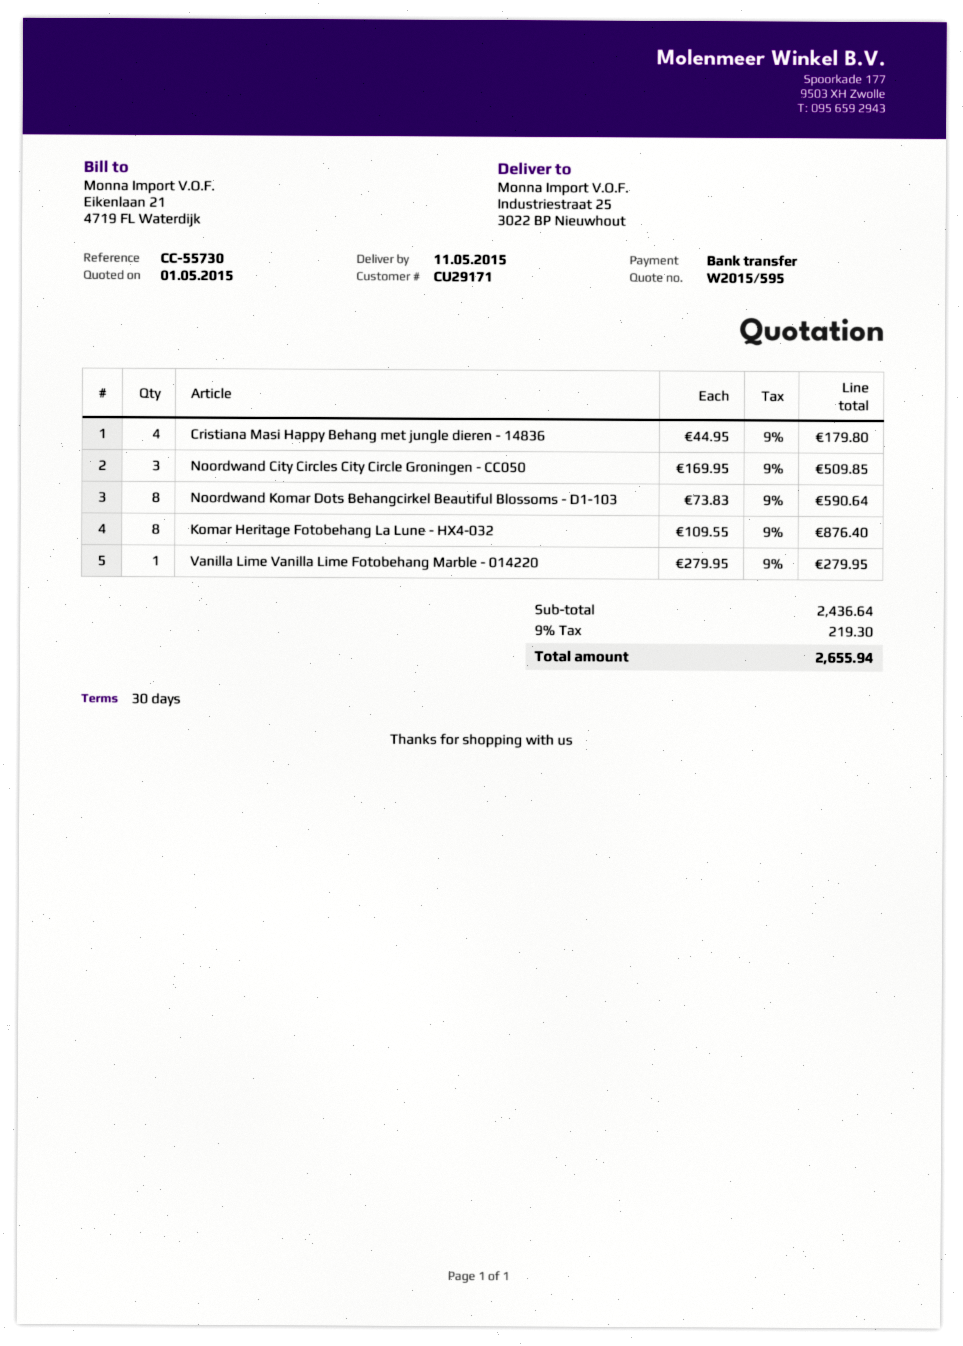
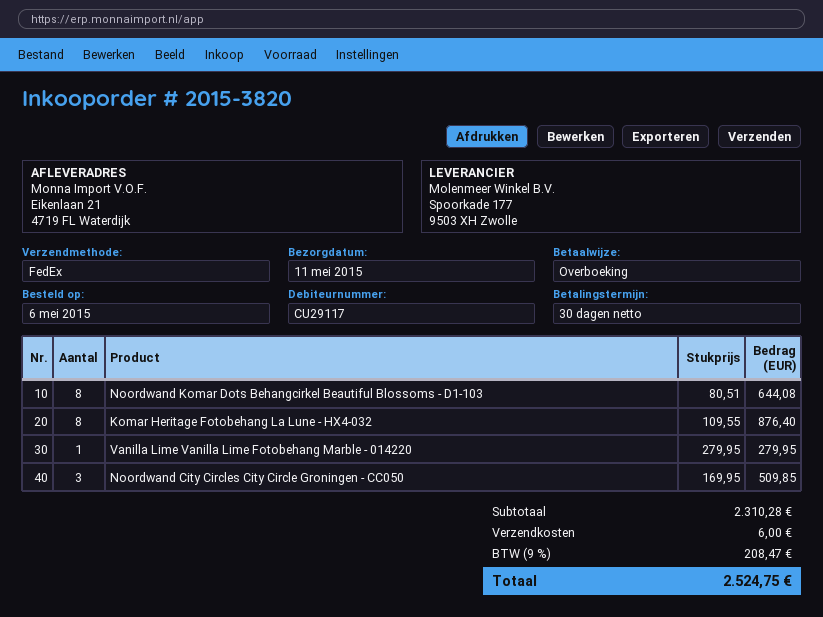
customer number: CU29171 -> CU29117
ship to: Industriestraat 25, 3022 BP Nieuwhout -> Eikenlaan 21, 4719 FL Waterdijk
Cristiana Masi Happy Behang met jungle dieren - 14836: 4 x 44.95 = 179.80 -> none
Noordwand Komar Dots Behangcirkel Beautiful Blossoms - D1-103: 8 x 73.83 = 590.64 -> 8 x 80.51 = 644.08
subtotal: 2436.64 -> 2310.28
shipping: none -> 6.00
tax: 9% = 219.30 -> 9% = 208.47
total: 2655.94 -> 2524.75

